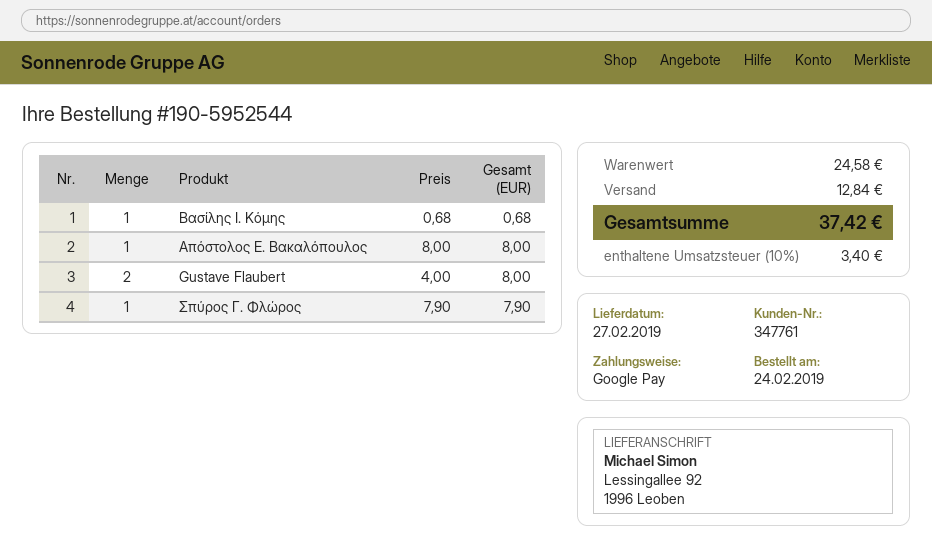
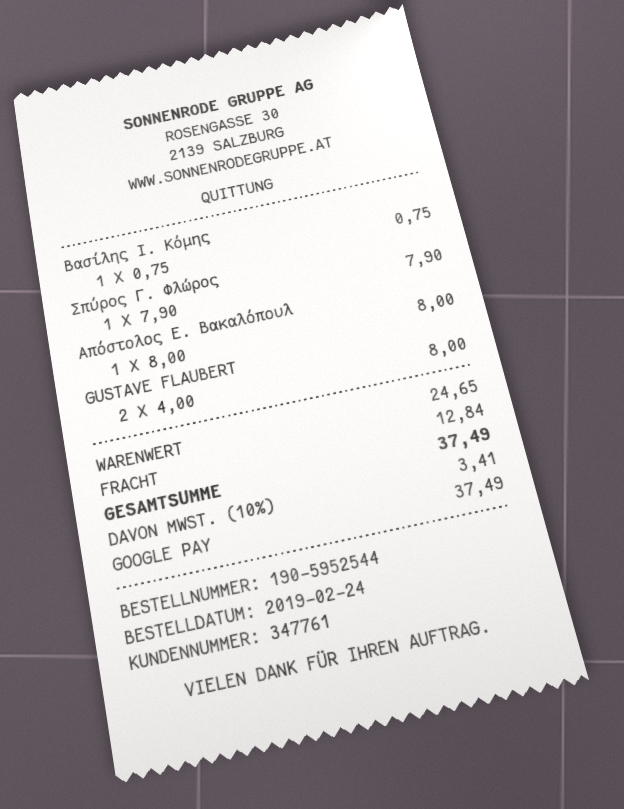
Βασίλης Ι. Κόμης: 1 x 0.68 = 0.68 -> 1 x 0.75 = 0.75
subtotal: 24.58 -> 24.65
tax: 10% = 3.40 -> 10% = 3.41
total: 37.42 -> 37.49

